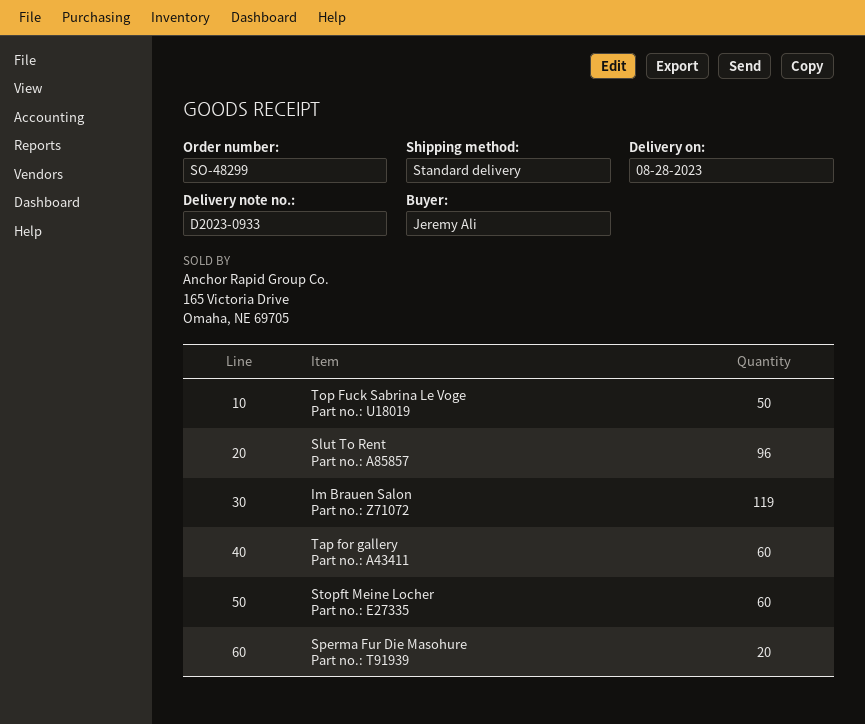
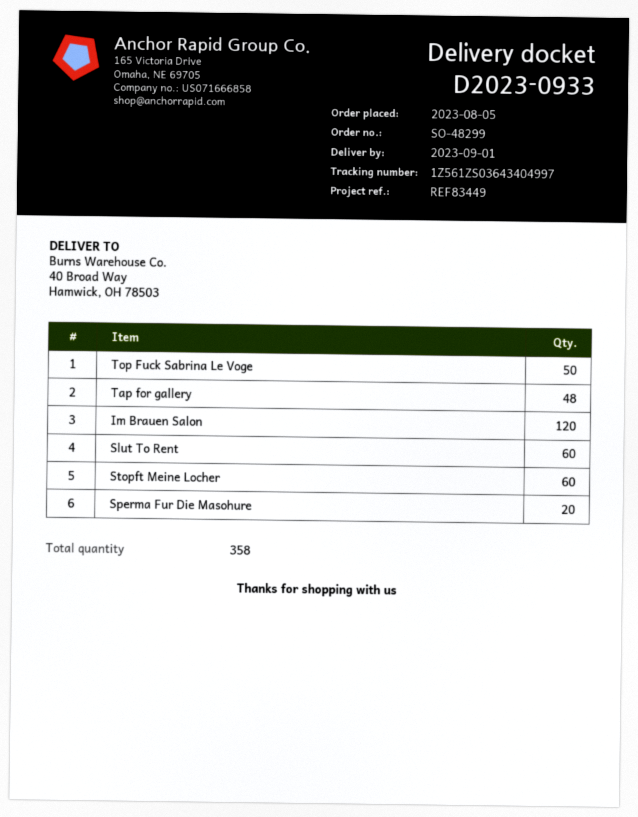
delivery date: 2023-08-28 -> 2023-09-01
Slut To Rent: 96 -> 60
Im Brauen Salon: 119 -> 120
Tap for gallery: 60 -> 48

